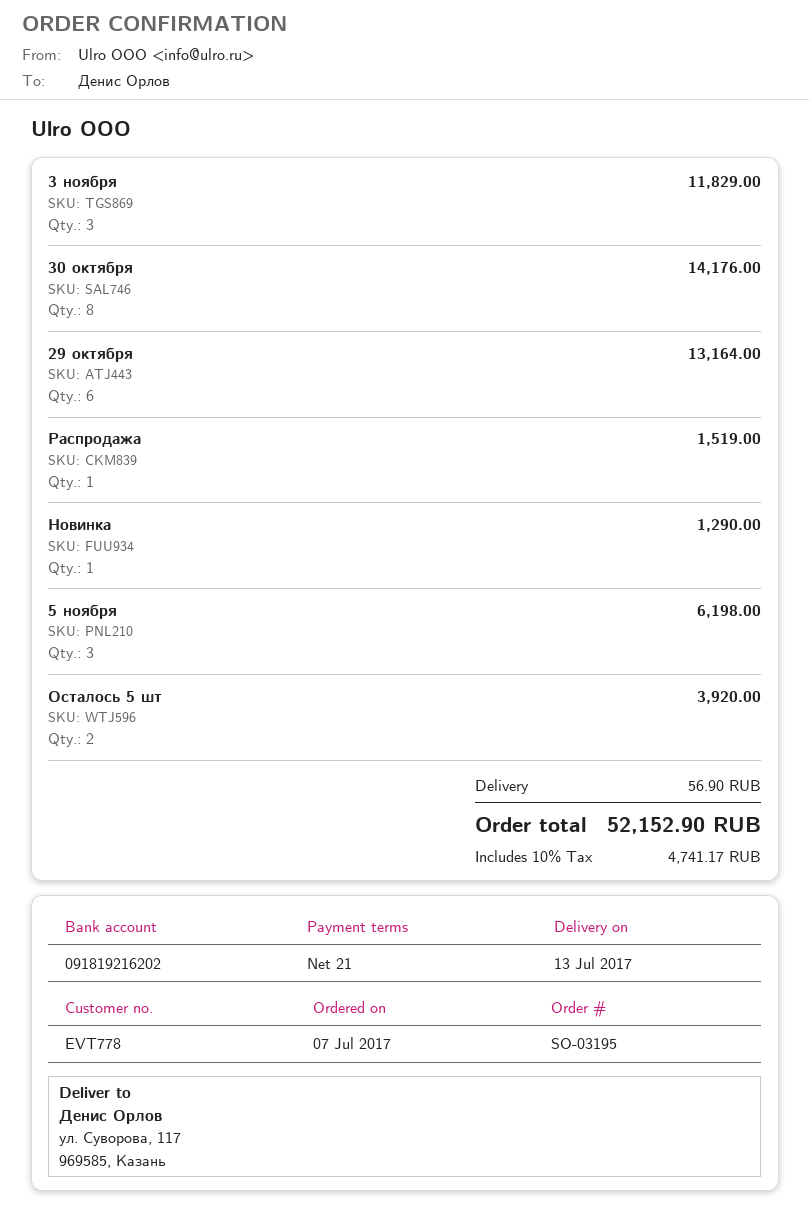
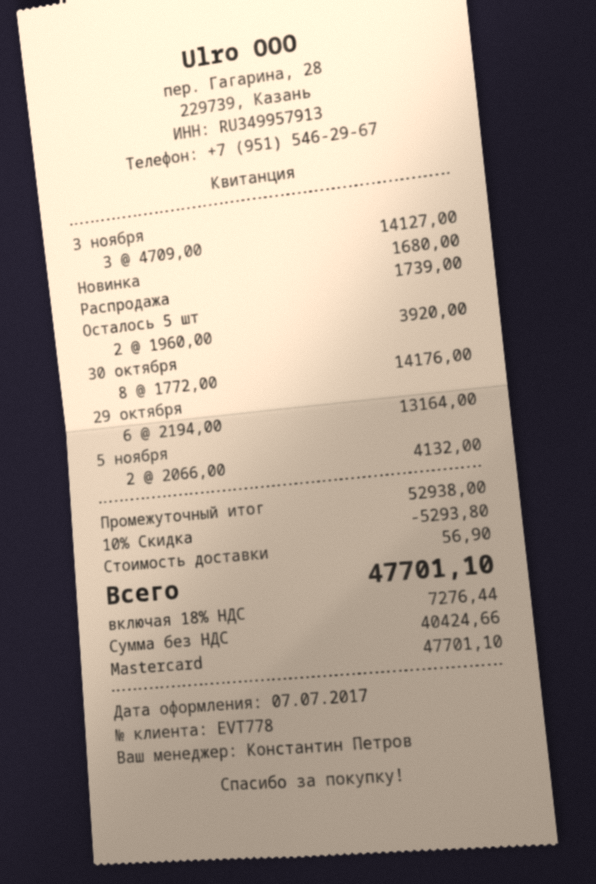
3 ноября: 3 for 11829.00 -> 3 for 14127.00
Распродажа: 1 for 1519.00 -> 1 for 1739.00
Новинка: 1 for 1290.00 -> 1 for 1680.00
5 ноября: 3 for 6198.00 -> 2 for 4132.00
discount: none -> 10% = 5293.80
tax: 10% = 4741.17 -> 18% = 7276.44
total: 52152.90 -> 47701.10

